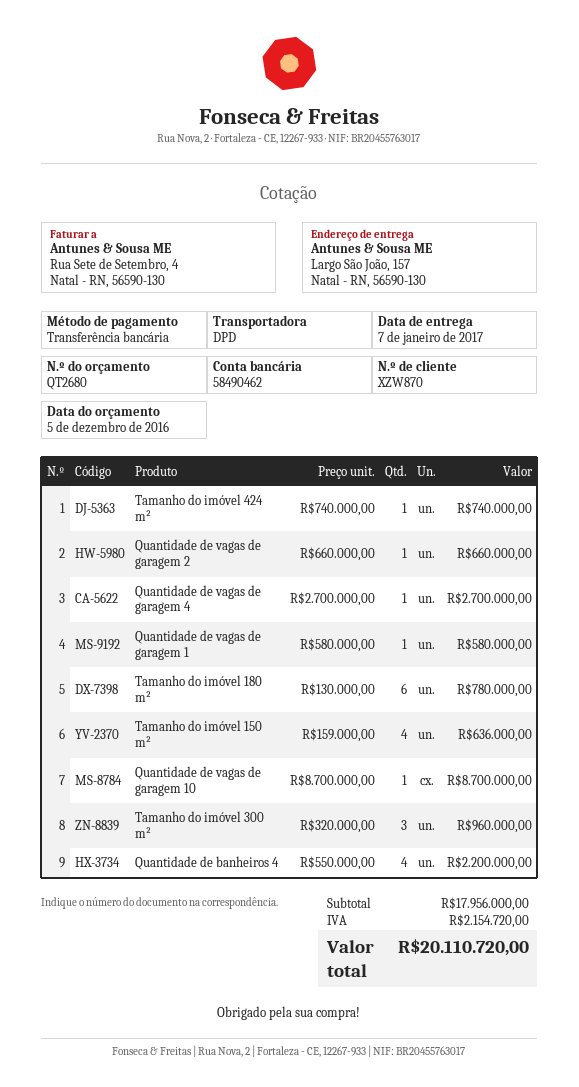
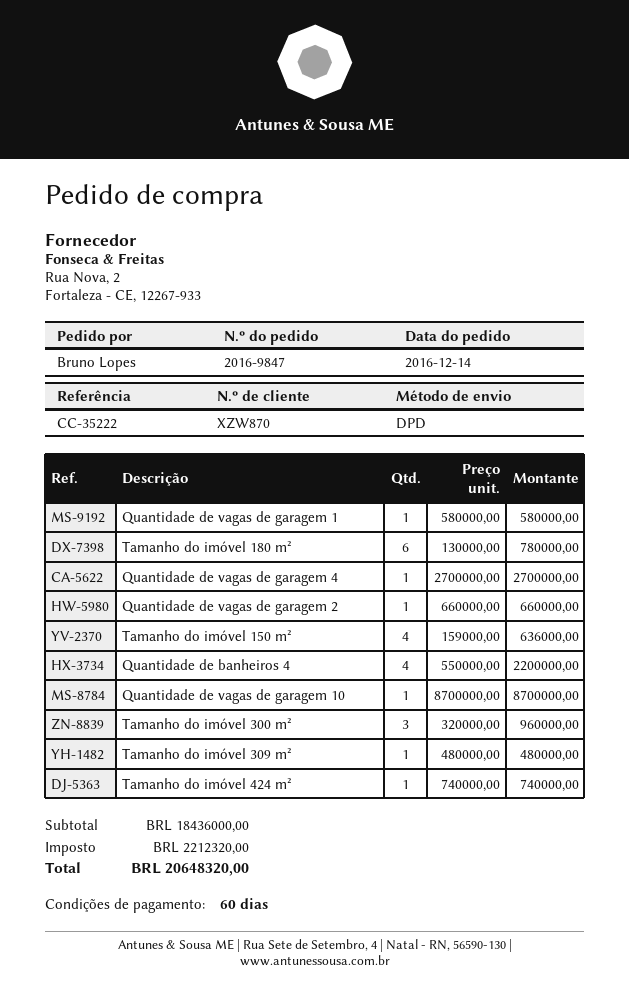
Tamanho do imóvel 309 m²: none -> 1 x 480000.00 = 480000.00
subtotal: 17956000.00 -> 18436000.00
tax: 2154720.00 -> 2212320.00
total: 20110720.00 -> 20648320.00

